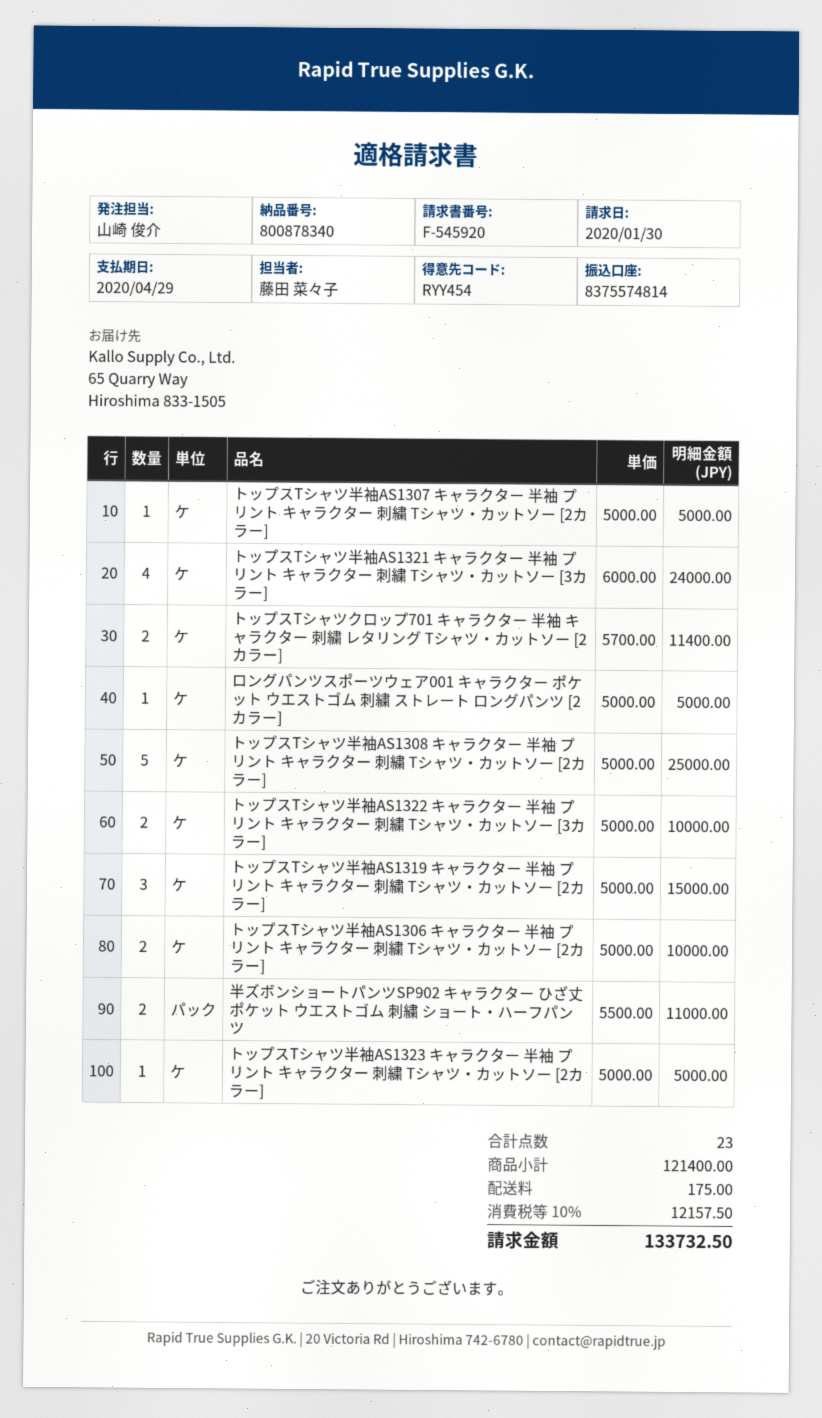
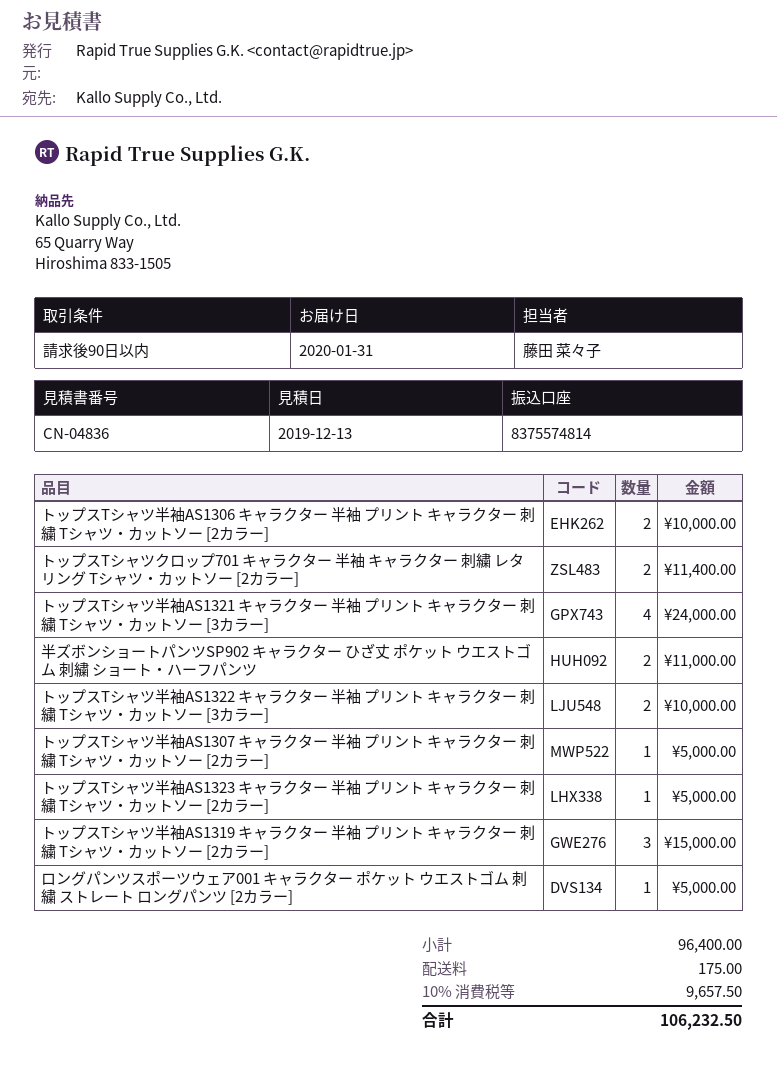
トップスTシャツ半袖AS1308 キャラクター 半袖 プリント キャラクター 刺繍 Tシャツ・カットソー [2カラー]: 5 for 25000.00 -> none
subtotal: 121400.00 -> 96400.00
tax: 10% = 12157.50 -> 10% = 9657.50
total: 133732.50 -> 106232.50

